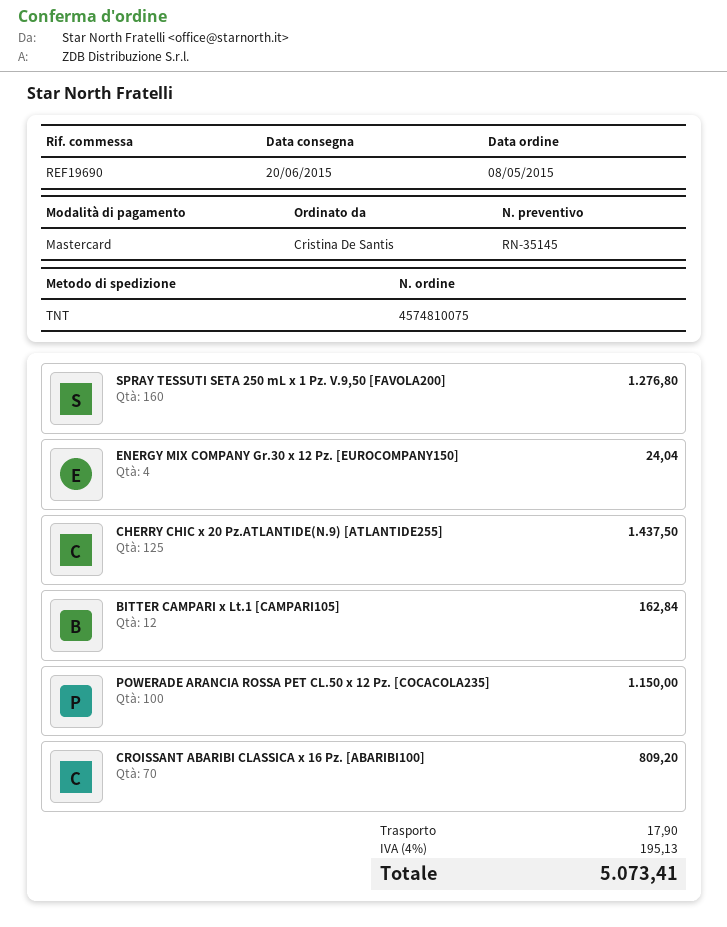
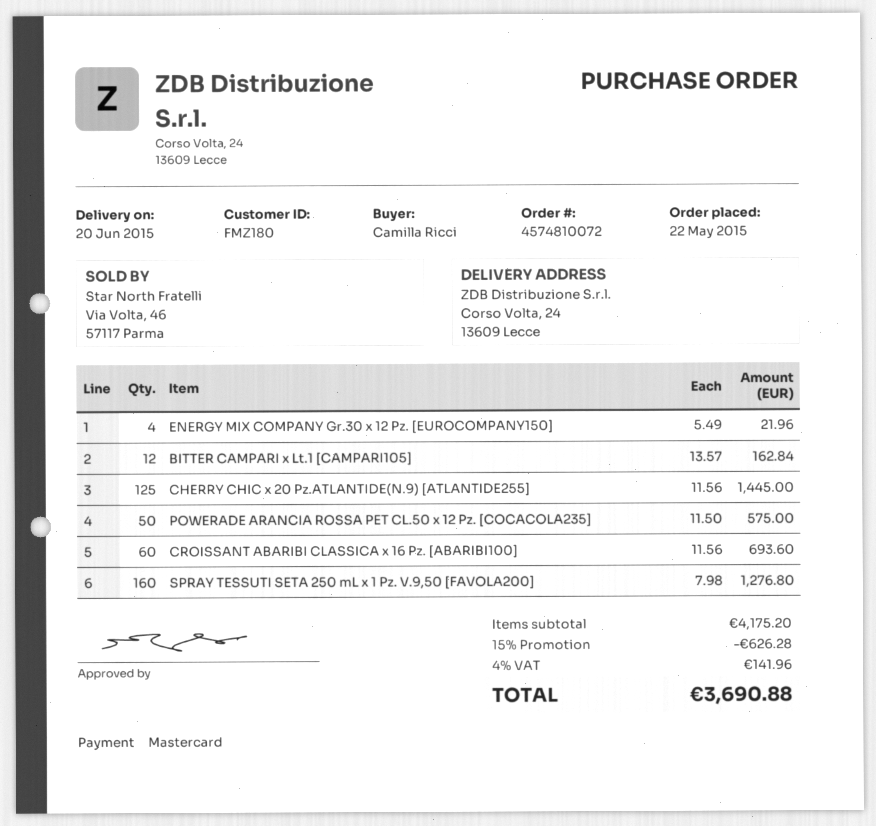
order number: 4574810075 -> 4574810072
order date: 2015-05-08 -> 2015-05-22
ordered by: Cristina De Santis -> Camilla Ricci
ENERGY MIX COMPANY Gr.30 x 12 Pz. [EUROCOMPANY150]: 4 for 24.04 -> 4 for 21.96
CHERRY CHIC x 20 Pz.ATLANTIDE(N.9) [ATLANTIDE255]: 125 for 1437.50 -> 125 for 1445.00
POWERADE ARANCIA ROSSA PET CL.50 x 12 Pz. [COCACOLA235]: 100 for 1150.00 -> 50 for 575.00
CROISSANT ABARIBI CLASSICA x 16 Pz. [ABARIBI100]: 70 for 809.20 -> 60 for 693.60
discount: none -> 15% = 626.28
shipping: 17.90 -> none
tax: 4% = 195.13 -> 4% = 141.96
total: 5073.41 -> 3690.88

